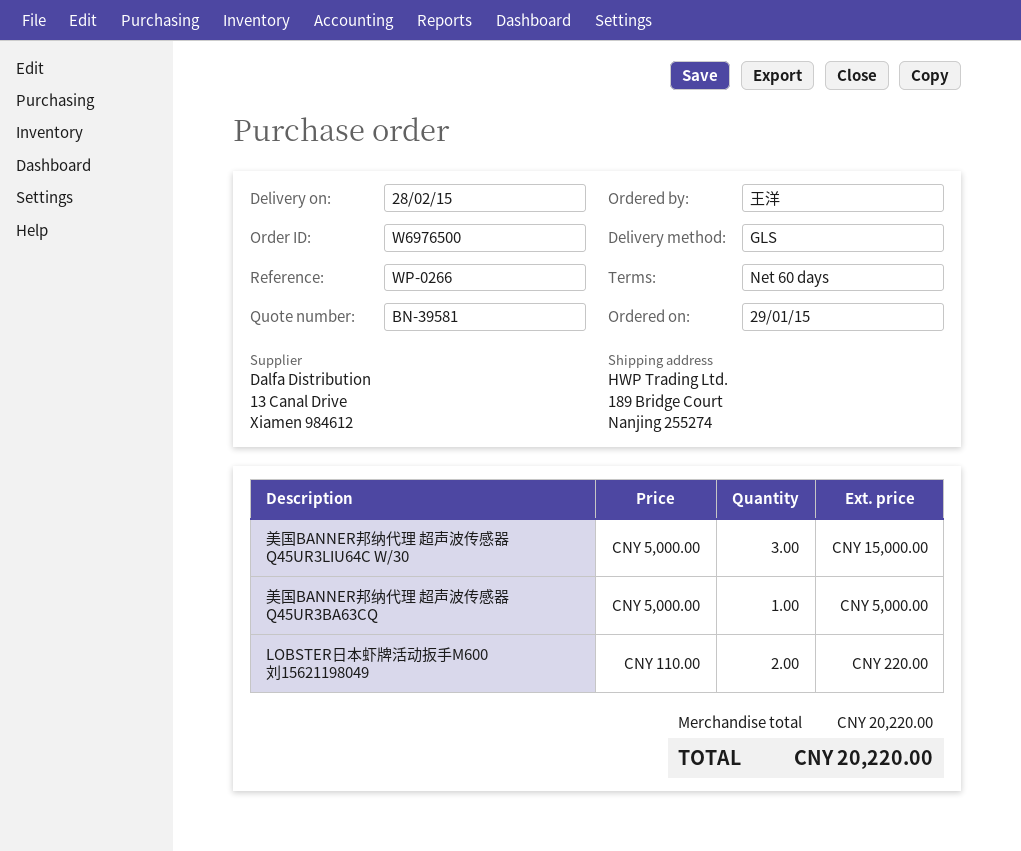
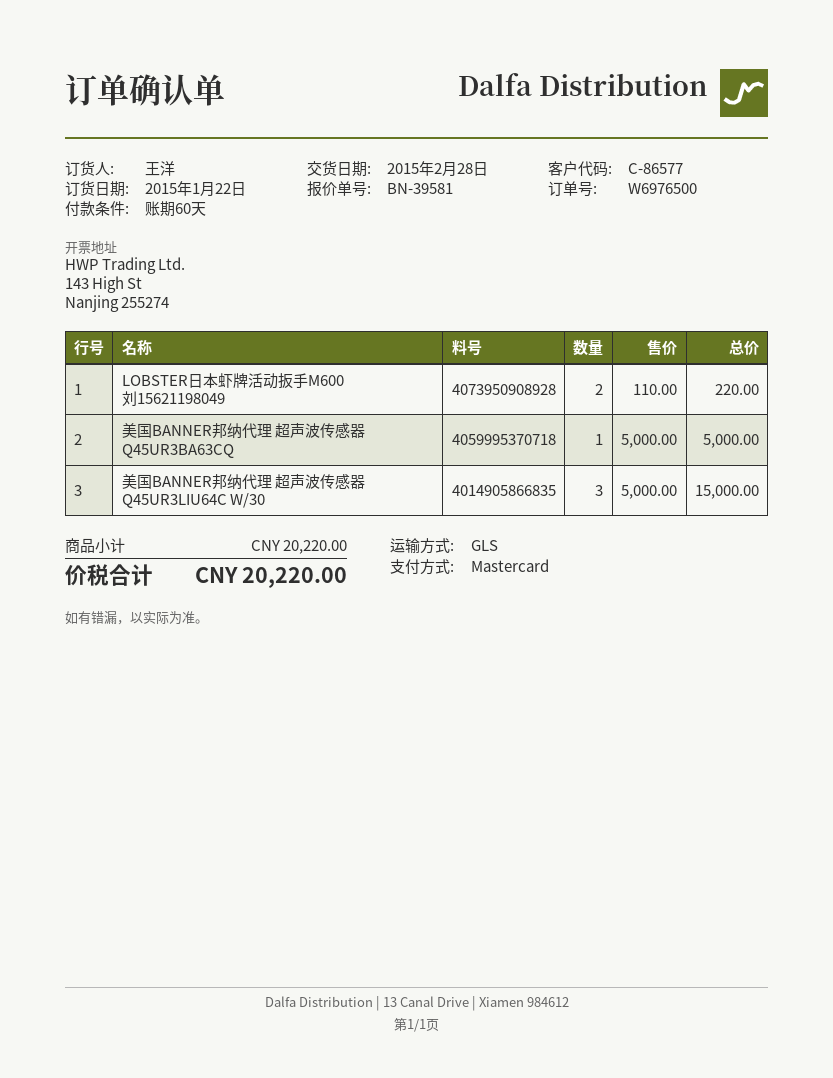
order date: 2015-01-29 -> 2015-01-22

